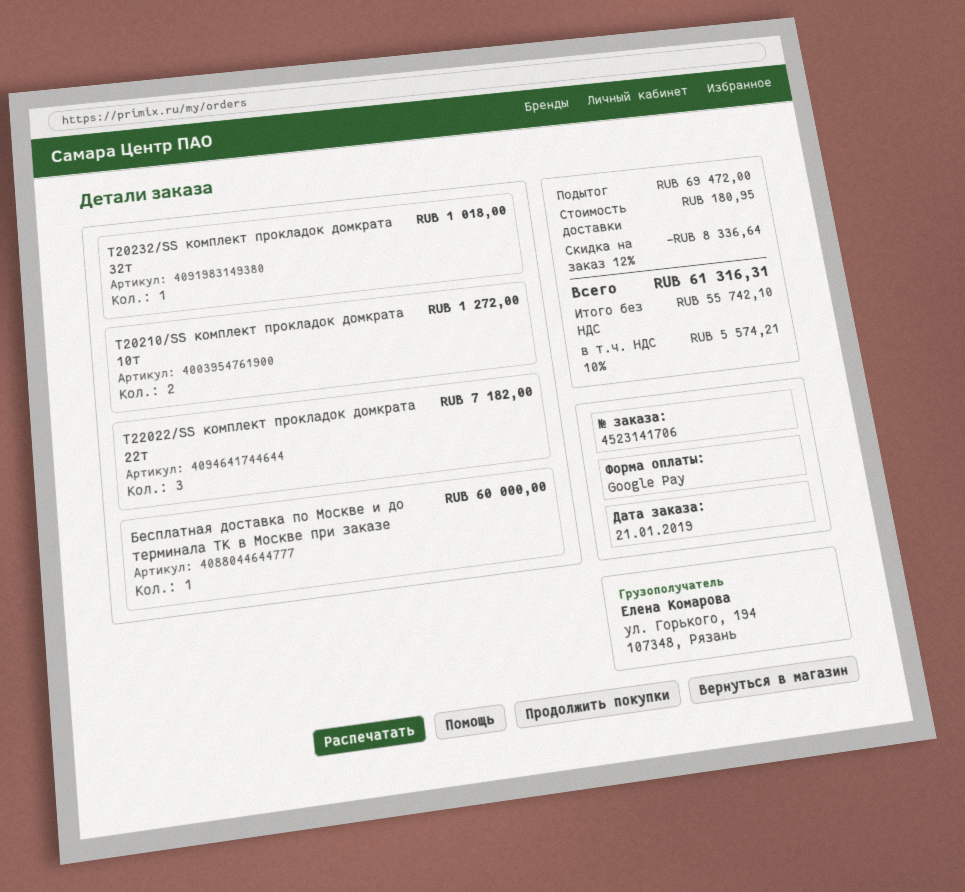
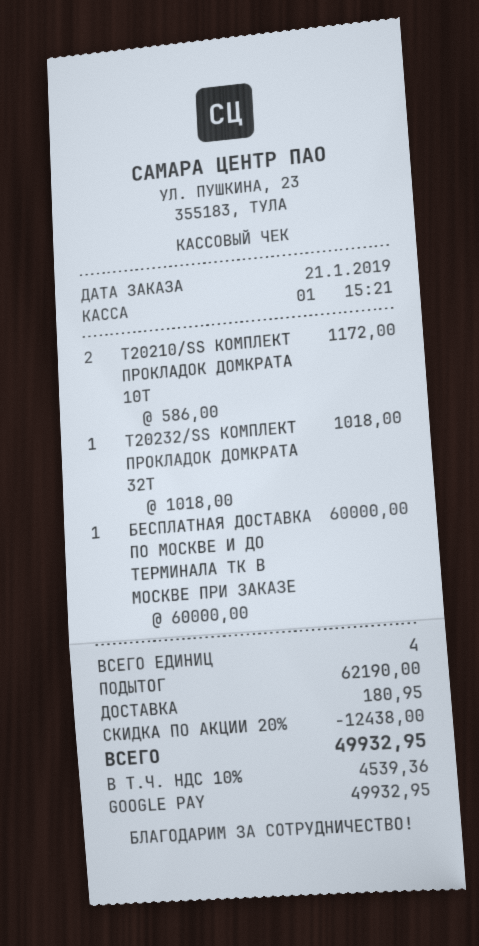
T20210/SS комплект прокладок домкрата 10т: 2 for 1272.00 -> 2 for 1172.00
T22022/SS комплект прокладок домкрата 22т: 3 for 7182.00 -> none
subtotal: 69472.00 -> 62190.00
discount: 12% = 8336.64 -> 20% = 12438.00
tax: 10% = 5574.21 -> 10% = 4539.36
total: 61316.31 -> 49932.95

